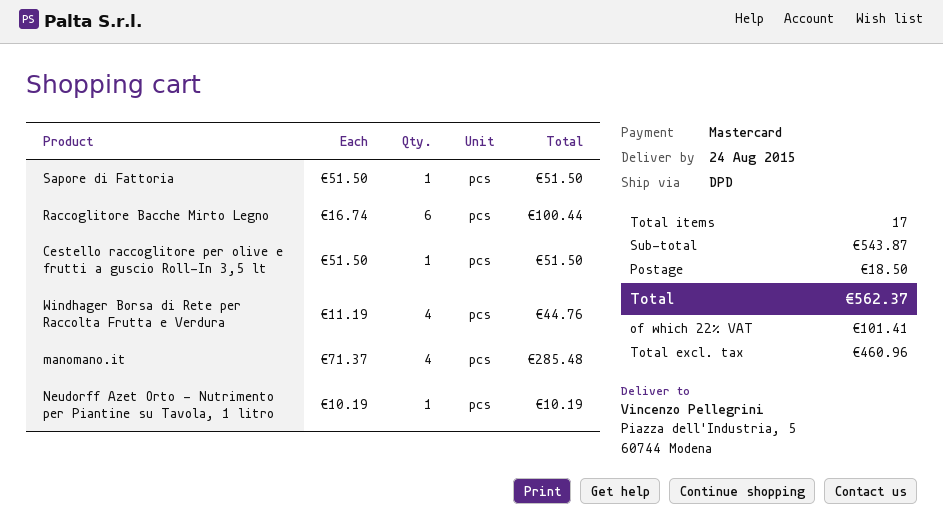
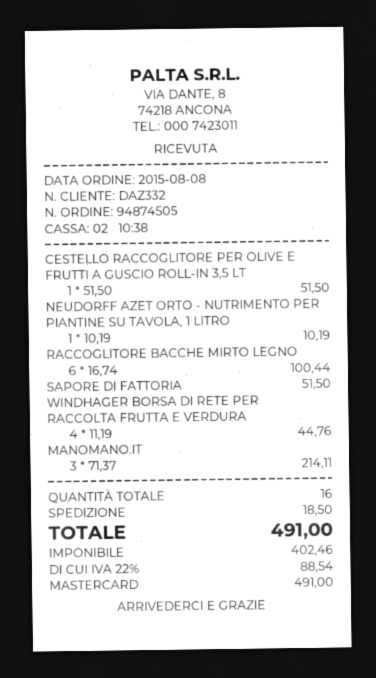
manomano.it: 4 x 71.37 = 285.48 -> 3 x 71.37 = 214.11
total quantity: 17 -> 16
net: 460.96 -> 402.46
tax: 22% = 101.41 -> 22% = 88.54
total: 562.37 -> 491.00

